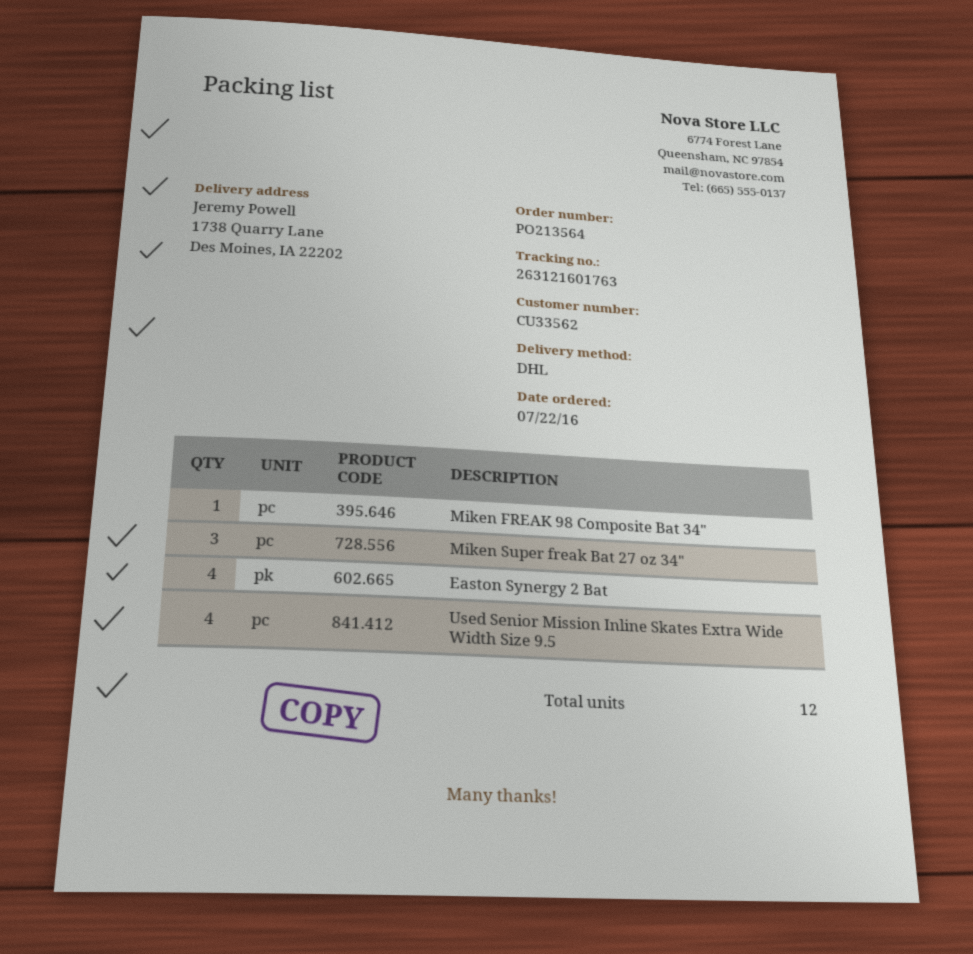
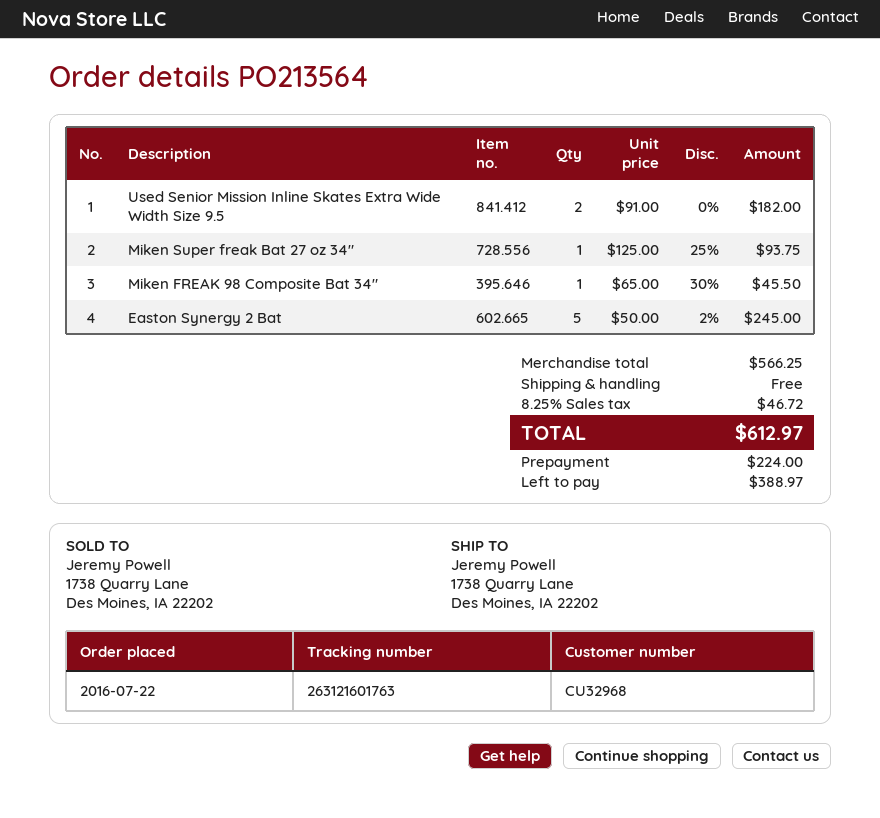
customer number: CU33562 -> CU32968
Miken Super freak Bat 27 oz 34": 3 -> 1
Easton Synergy 2 Bat: 4 -> 5
Used Senior Mission Inline Skates Extra Wide Width Size 9.5: 4 -> 2

